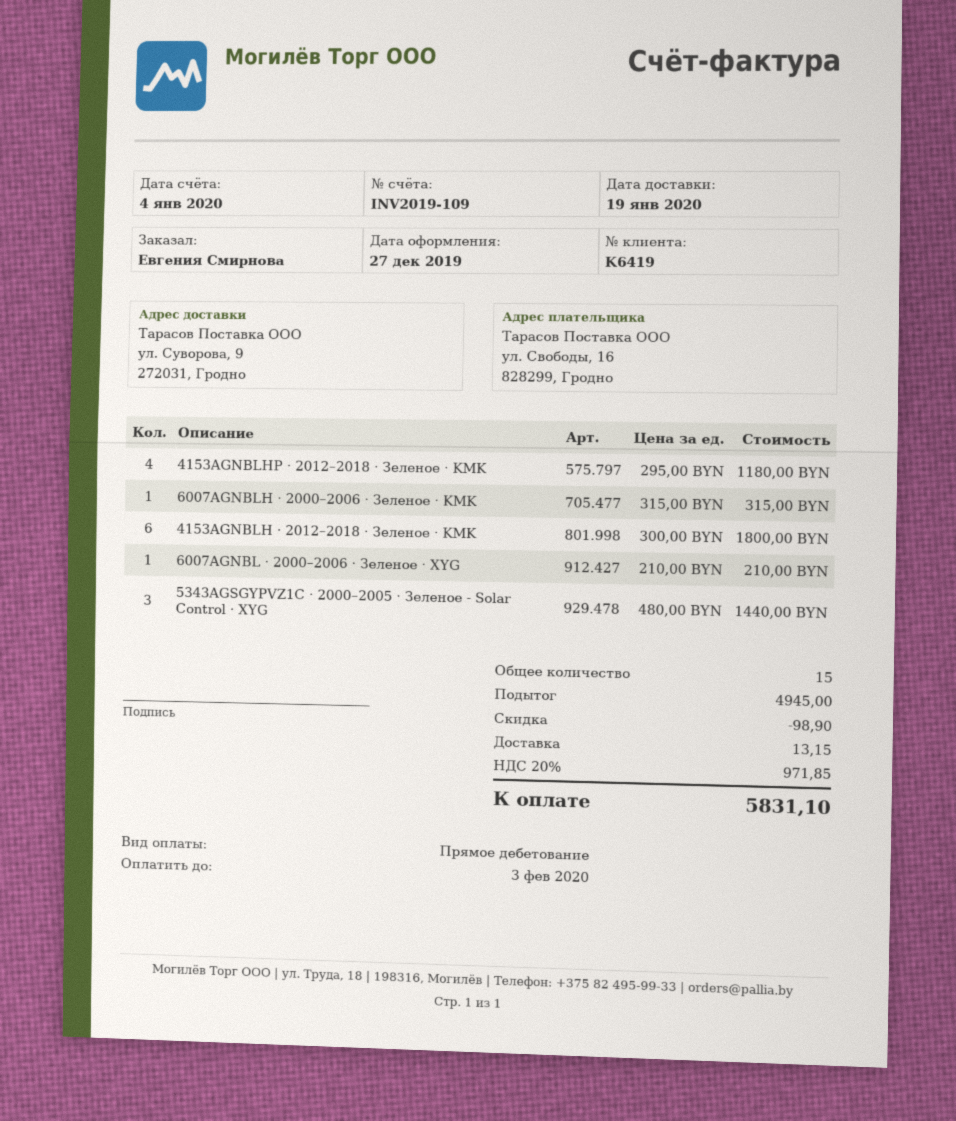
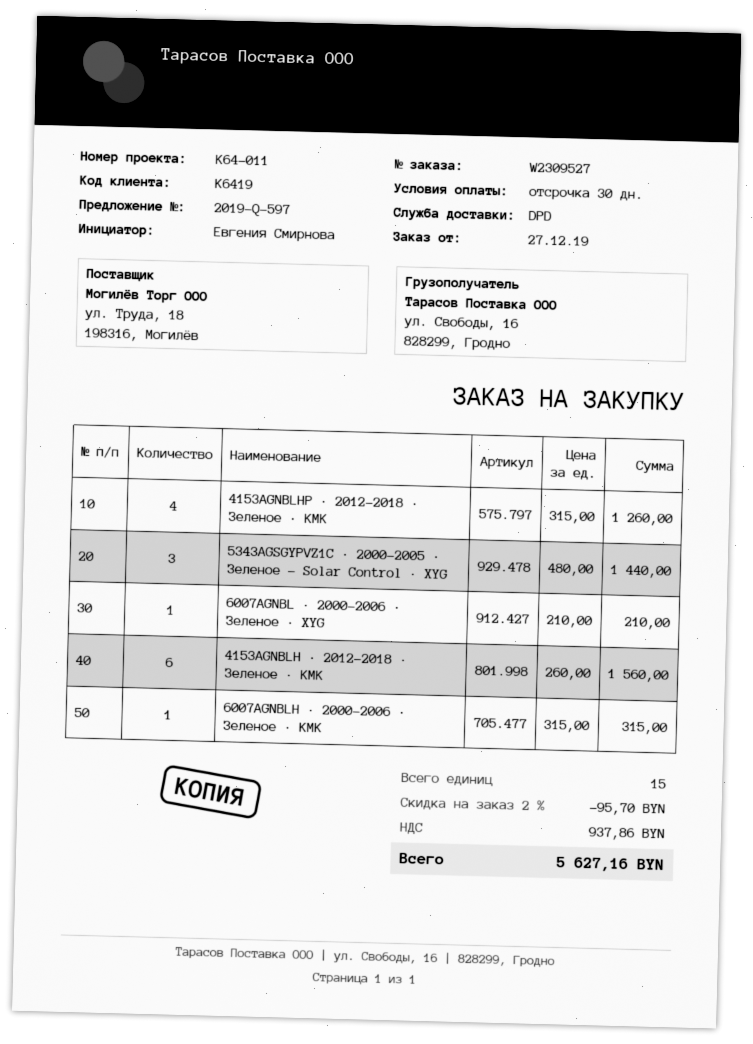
ship to: ул. Суворова, 9, 272031, Гродно -> ул. Свободы, 16, 828299, Гродно
4153AGNBLHP · 2012–2018 · Зеленое · KMK: 4 x 295.00 = 1180.00 -> 4 x 315.00 = 1260.00
4153AGNBLH · 2012–2018 · Зеленое · KMK: 6 x 300.00 = 1800.00 -> 6 x 260.00 = 1560.00
discount: 98.90 -> 95.70
shipping: 13.15 -> none
tax: 971.85 -> 937.86
total: 5831.10 -> 5627.16

